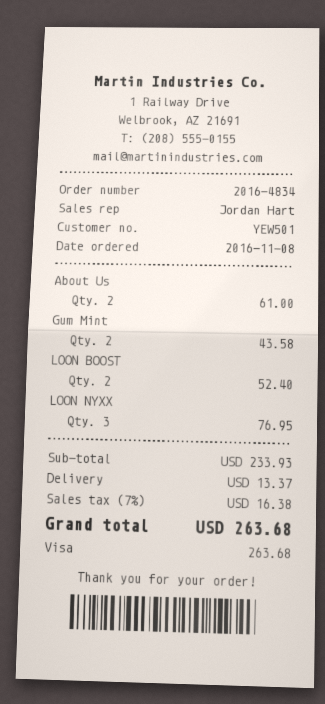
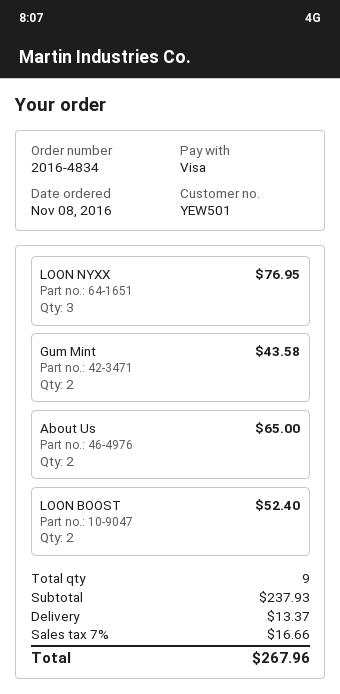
About Us: 2 for 61.00 -> 2 for 65.00
subtotal: 233.93 -> 237.93
tax: 7% = 16.38 -> 7% = 16.66
total: 263.68 -> 267.96

